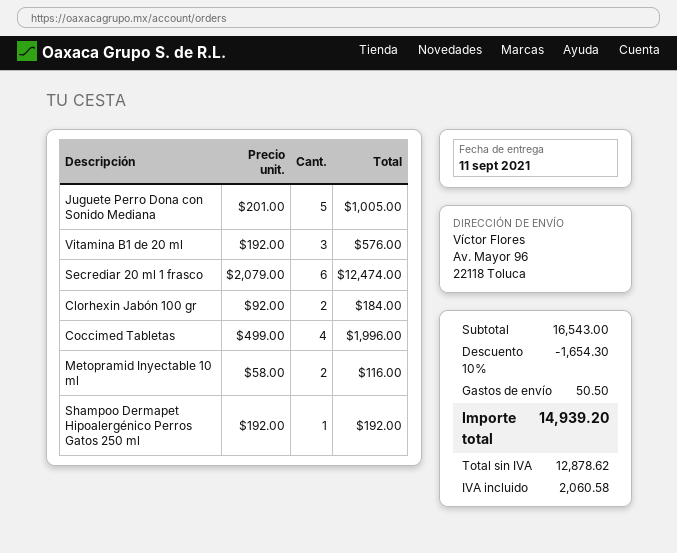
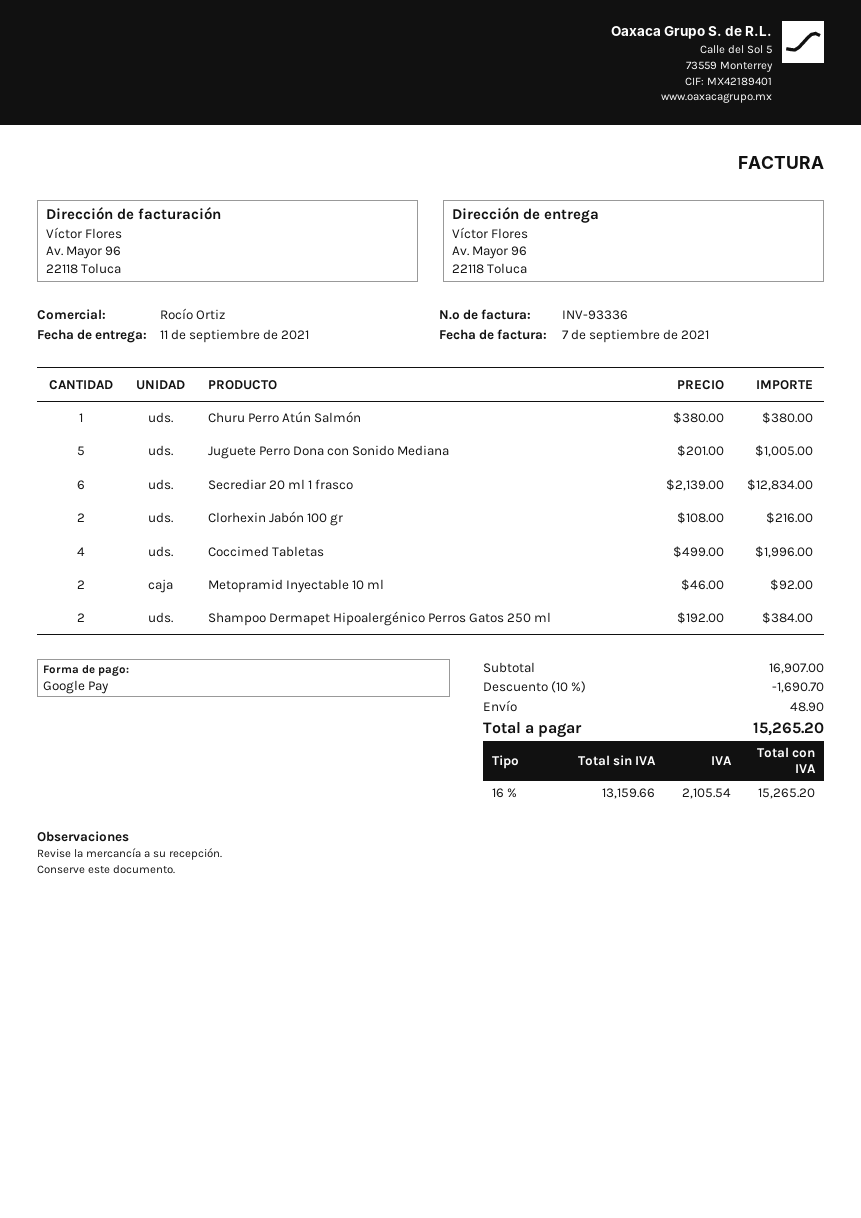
Vitamina B1 de 20 ml: 3 x 192.00 = 576.00 -> none
Secrediar 20 ml 1 frasco: 6 x 2079.00 = 12474.00 -> 6 x 2139.00 = 12834.00
Clorhexin Jabón 100 gr: 2 x 92.00 = 184.00 -> 2 x 108.00 = 216.00
Metopramid Inyectable 10 ml: 2 x 58.00 = 116.00 -> 2 x 46.00 = 92.00
Shampoo Dermapet Hipoalergénico Perros Gatos 250 ml: 1 x 192.00 = 192.00 -> 2 x 192.00 = 384.00
Churu Perro Atún Salmón: none -> 1 x 380.00 = 380.00
subtotal: 16543.00 -> 16907.00
discount: 10% = 1654.30 -> 10% = 1690.70
shipping: 50.50 -> 48.90
net: 12878.62 -> 13159.66
tax: 2060.58 -> 2105.54
total: 14939.20 -> 15265.20

